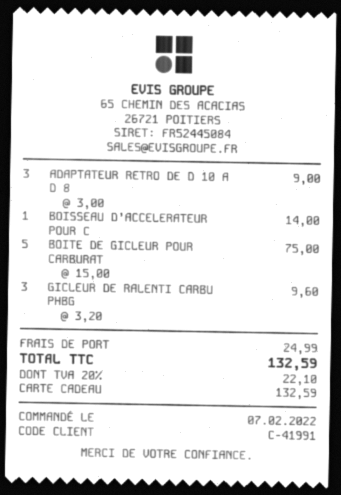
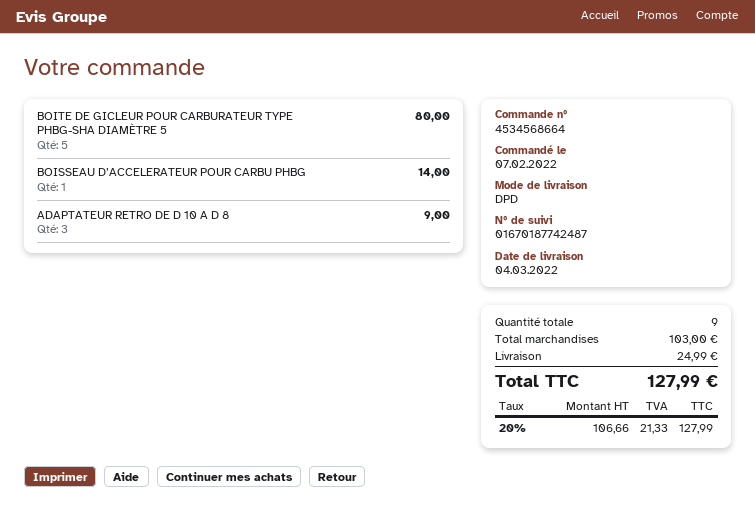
BOITE DE GICLEUR POUR CARBURAT: 5 for 75.00 -> 5 for 80.00
GICLEUR DE RALENTI CARBU PHBG: 3 for 9.60 -> none
tax: 20% = 22.10 -> 20% = 21.33
total: 132.59 -> 127.99

